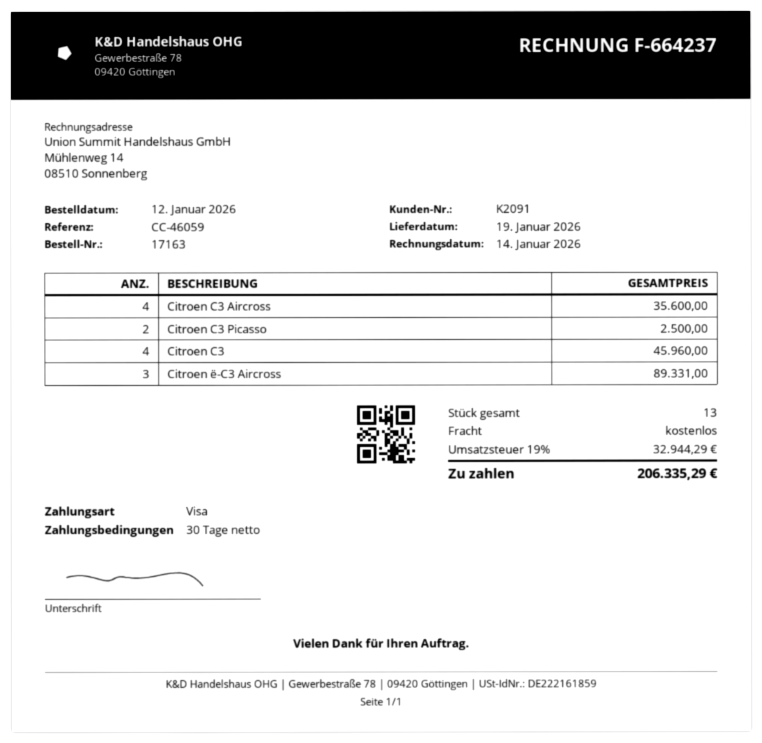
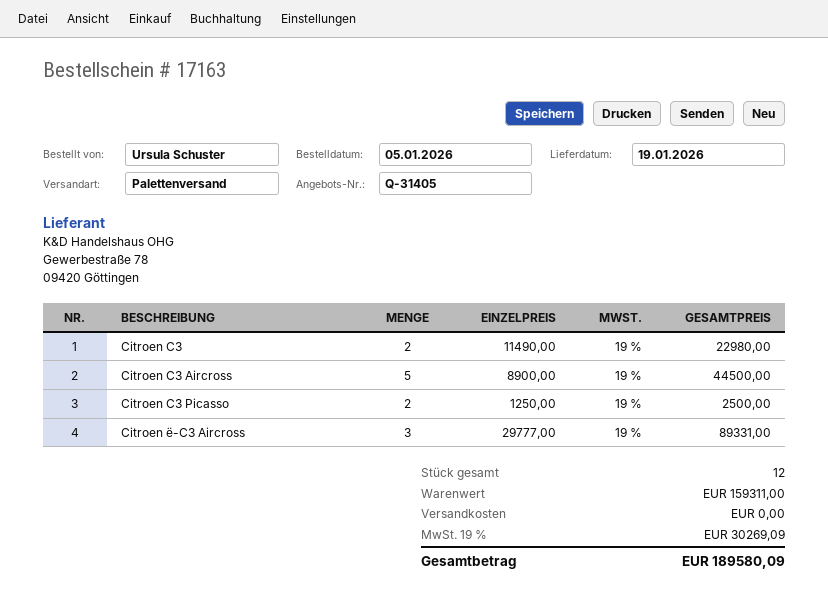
order date: 2026-01-12 -> 2026-01-05
Citroen C3 Aircross: 4 for 35600.00 -> 5 for 44500.00
Citroen C3: 4 for 45960.00 -> 2 for 22980.00
total quantity: 13 -> 12
tax: 19% = 32944.29 -> 19% = 30269.09
total: 206335.29 -> 189580.09

